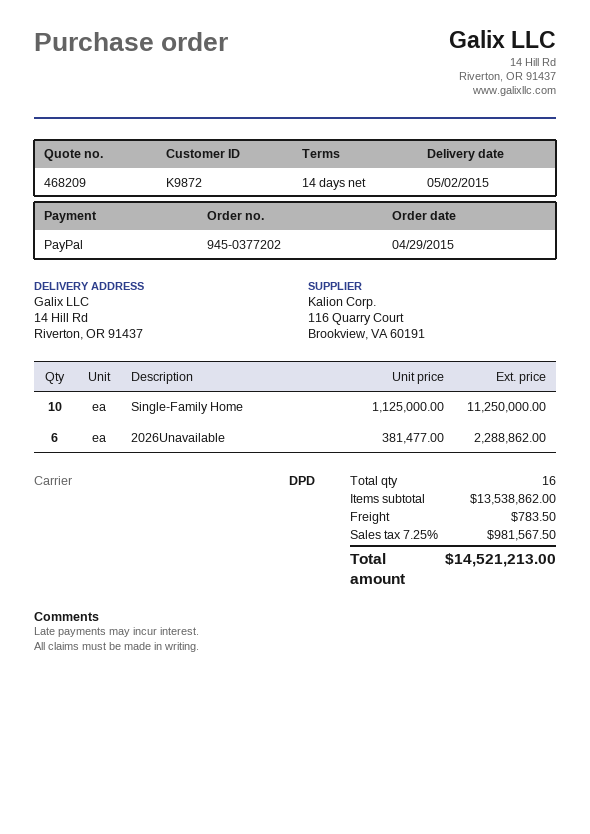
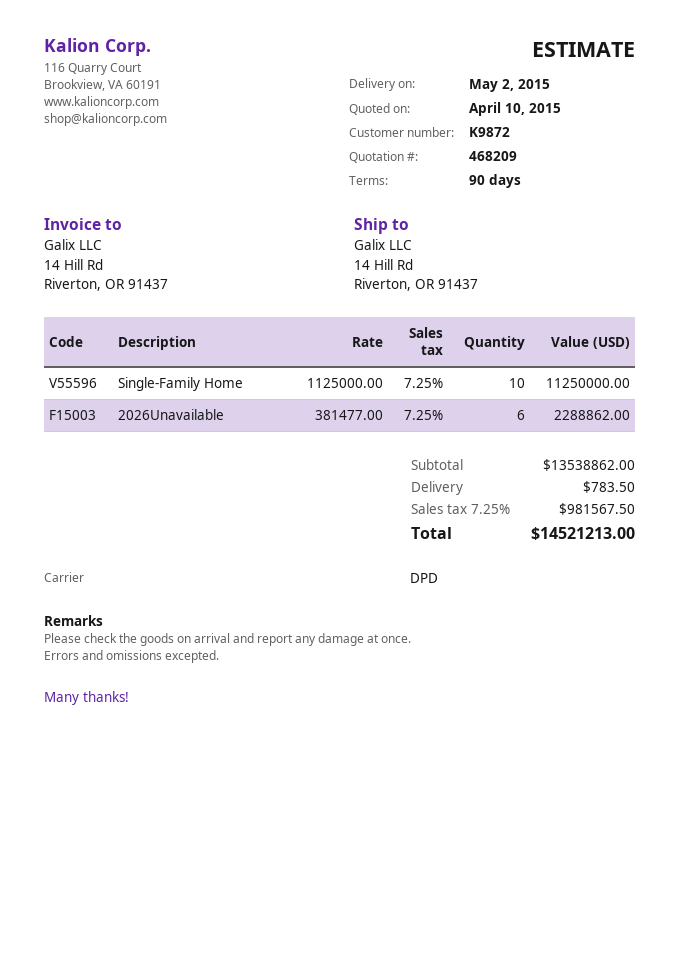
payment terms: 14 days -> 90 days

